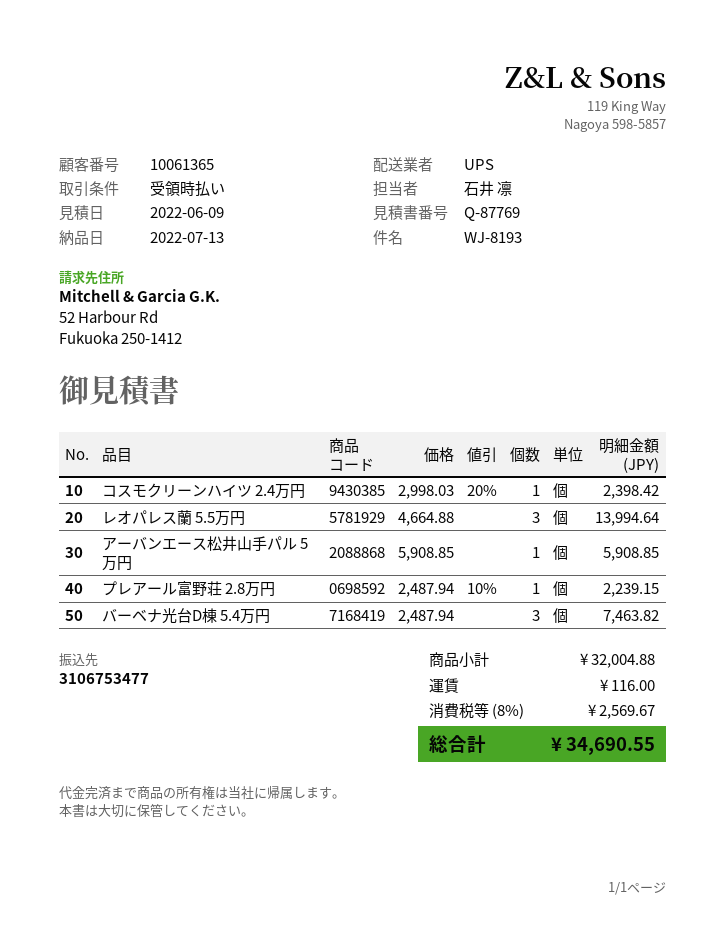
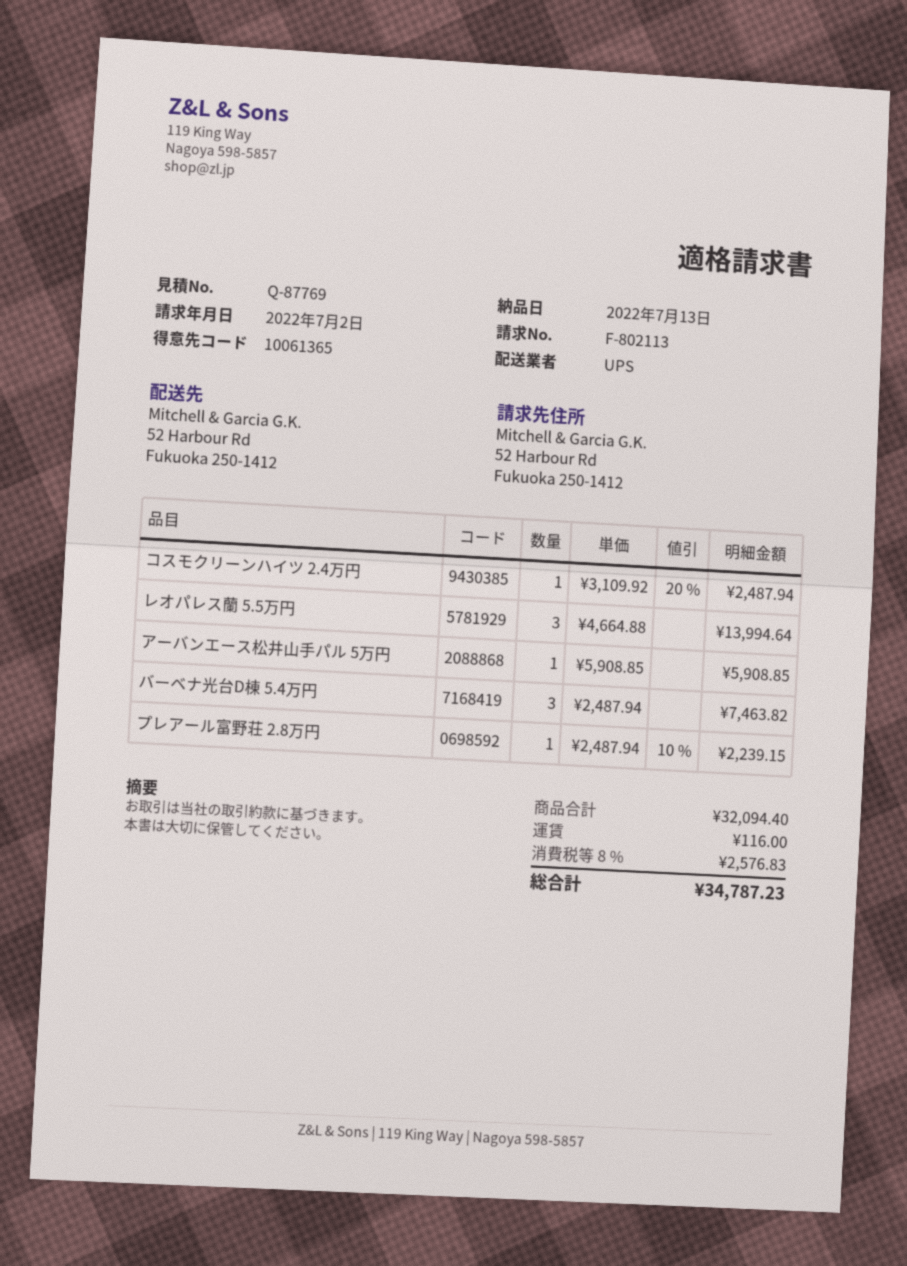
コスモクリーンハイツ 2.4万円: 1 x 2998.03 - 20% = 2398.42 -> 1 x 3109.92 - 20% = 2487.94
subtotal: 32004.88 -> 32094.40
tax: 8% = 2569.67 -> 8% = 2576.83
total: 34690.55 -> 34787.23

